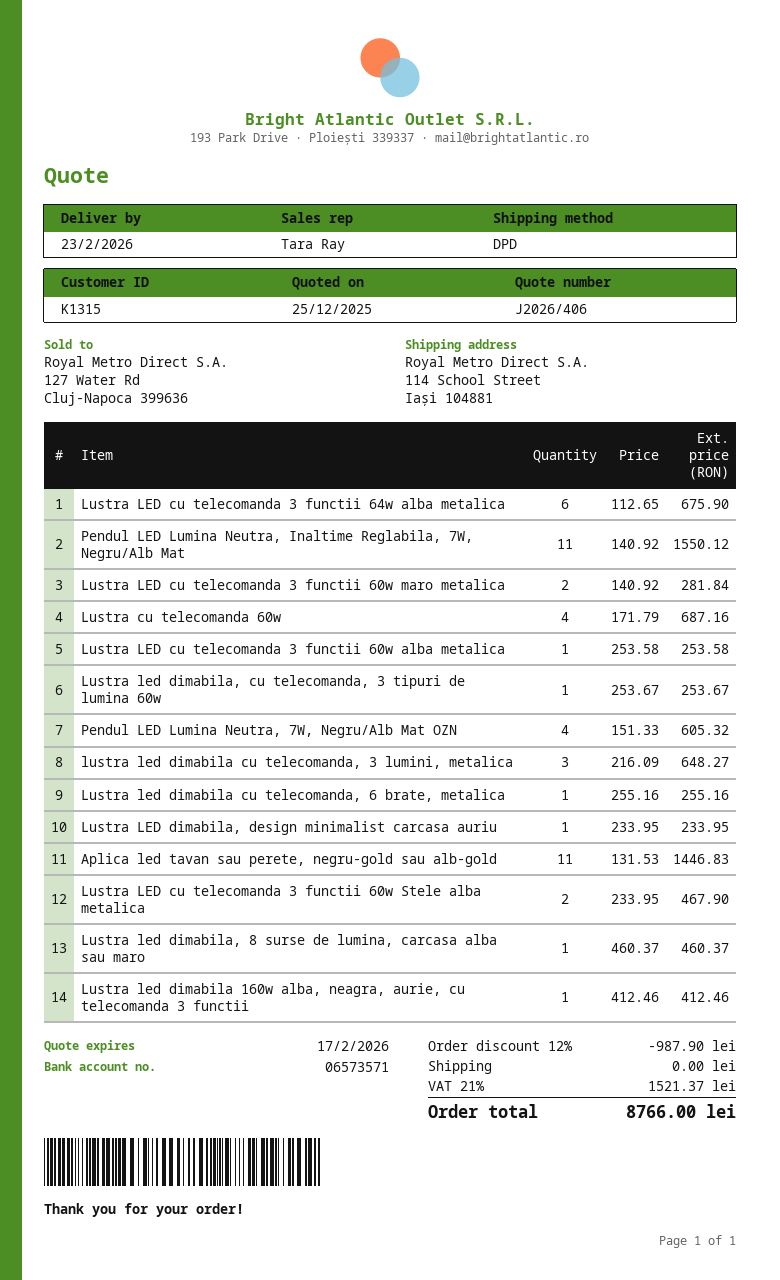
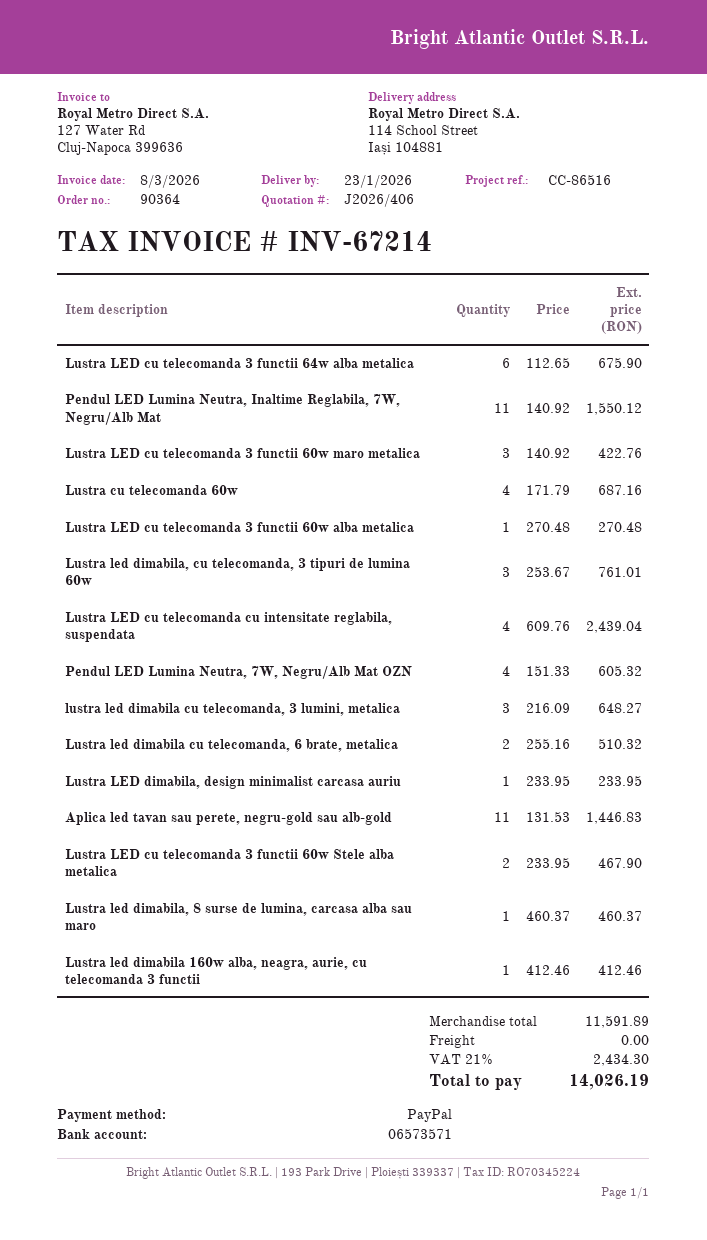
delivery date: 2026-02-23 -> 2026-01-23
Lustra LED cu telecomanda 3 functii 60w maro metalica: 2 x 140.92 = 281.84 -> 3 x 140.92 = 422.76
Lustra LED cu telecomanda 3 functii 60w alba metalica: 1 x 253.58 = 253.58 -> 1 x 270.48 = 270.48
Lustra led dimabila, cu telecomanda, 3 tipuri de lumina 60w: 1 x 253.67 = 253.67 -> 3 x 253.67 = 761.01
Lustra led dimabila cu telecomanda, 6 brate, metalica: 1 x 255.16 = 255.16 -> 2 x 255.16 = 510.32
Lustra LED cu telecomanda cu intensitate reglabila, suspendata: none -> 4 x 609.76 = 2439.04
discount: 12% = 987.90 -> none
tax: 21% = 1521.37 -> 21% = 2434.30
total: 8766.00 -> 14026.19

